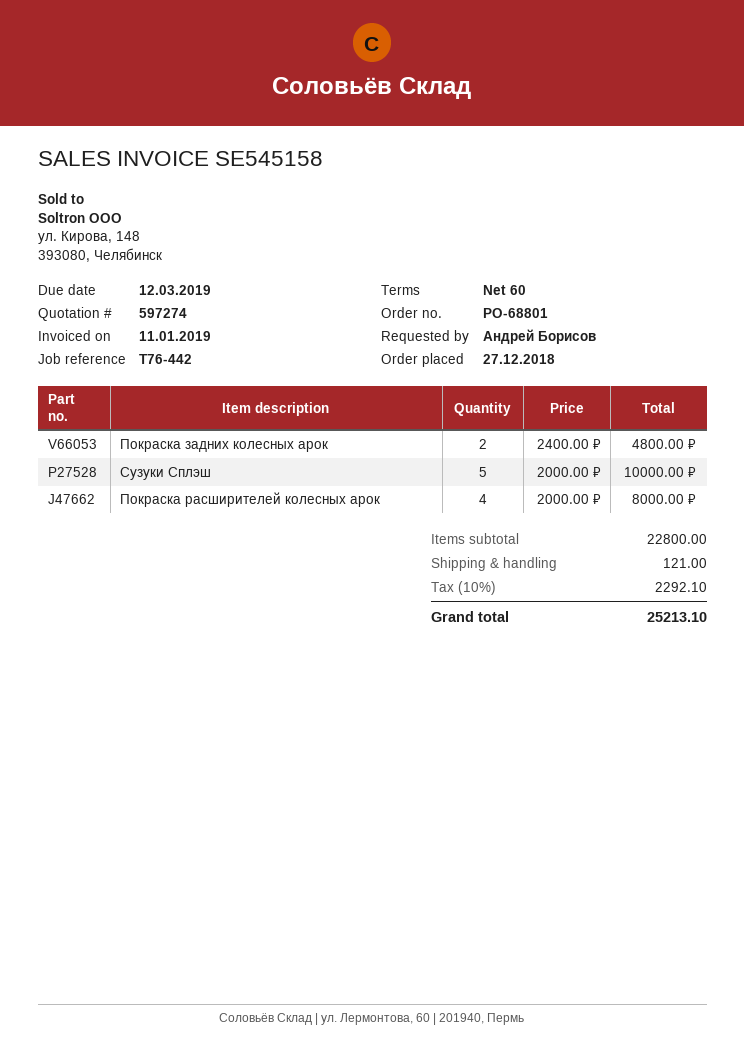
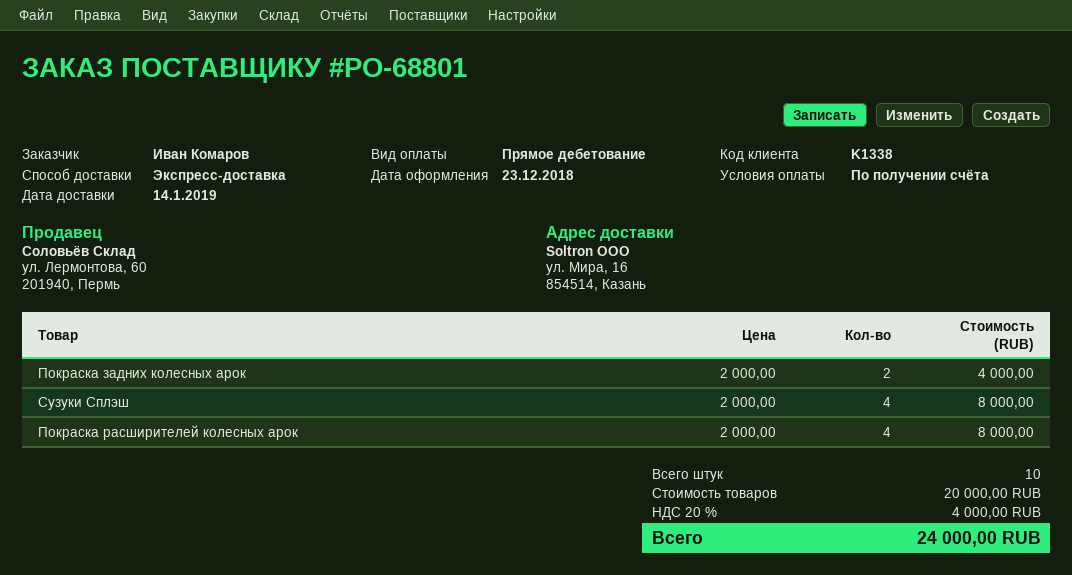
order date: 2018-12-27 -> 2018-12-23
payment terms: 60 days -> on receipt
ordered by: Андрей Борисов -> Иван Комаров
Покраска задних колесных арок: 2 x 2400.00 = 4800.00 -> 2 x 2000.00 = 4000.00
Сузуки Сплэш: 5 x 2000.00 = 10000.00 -> 4 x 2000.00 = 8000.00
subtotal: 22800.00 -> 20000.00
shipping: 121.00 -> none
tax: 10% = 2292.10 -> 20% = 4000.00
total: 25213.10 -> 24000.00

